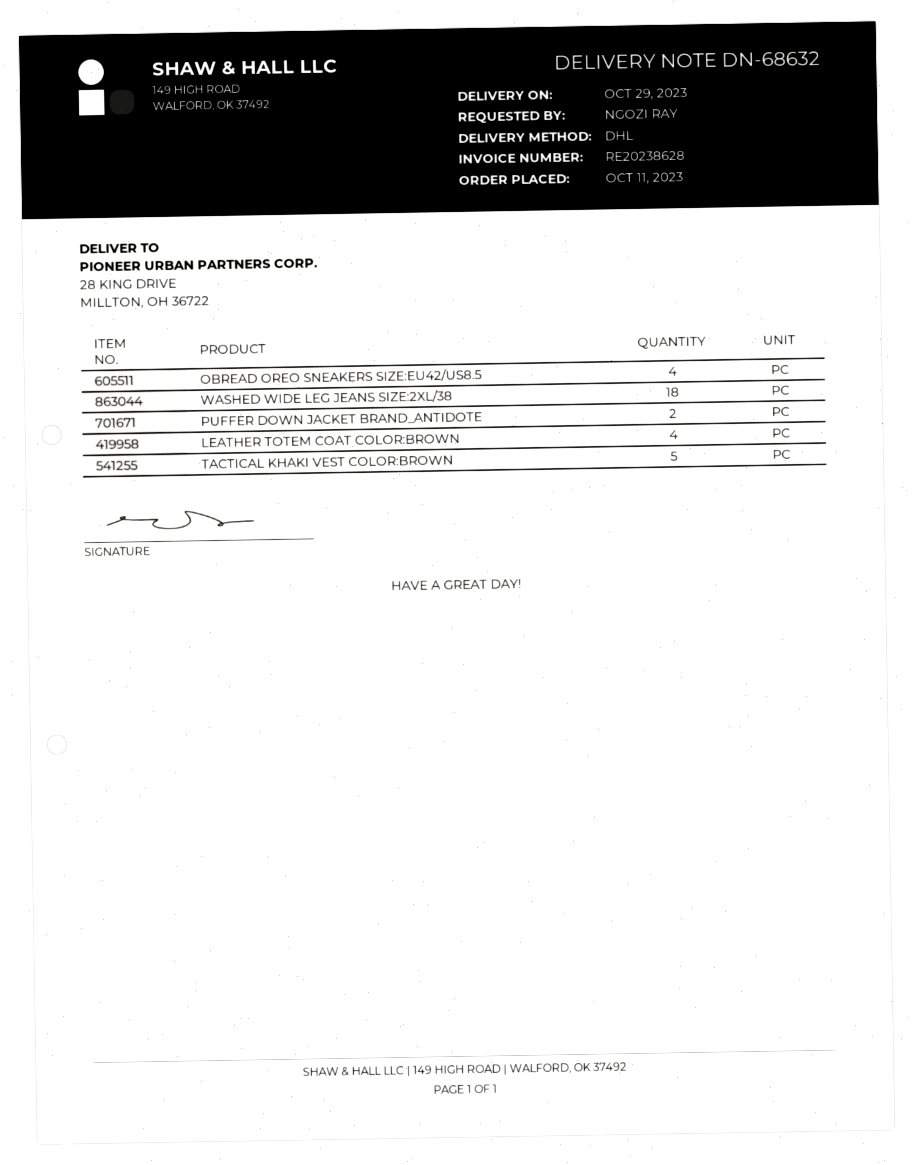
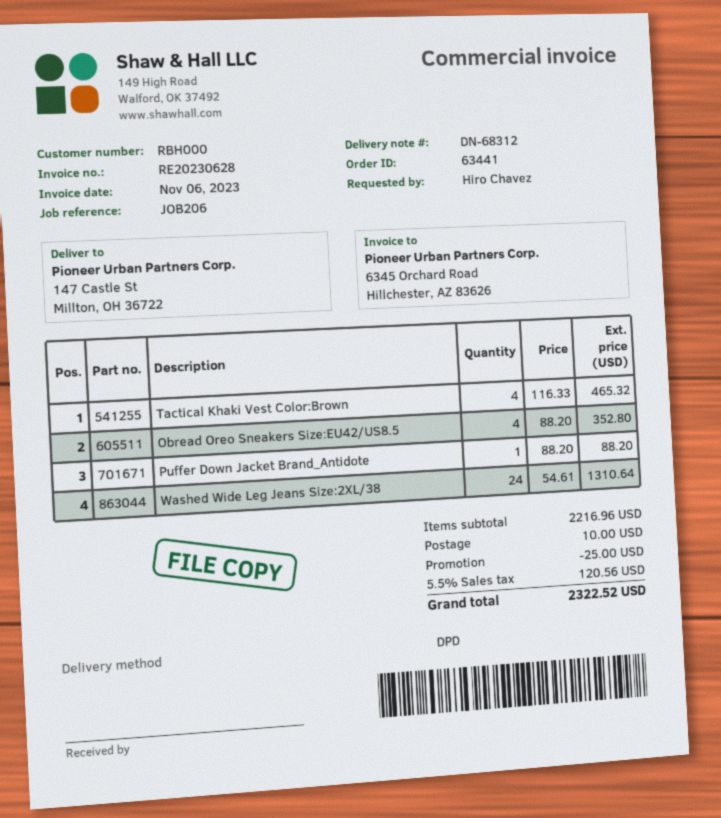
delivery note number: DN-68632 -> DN-68312
invoice number: RE20238628 -> RE20230628
ordered by: NGOZI RAY -> Hiro Chavez
shipping method: DHL -> DPD
ship to: 28 KING DRIVE, MILLTON, OH 36722 -> 147 Castle St, Millton, OH 36722
WASHED WIDE LEG JEANS SIZE:2XL/38: 18 -> 24
PUFFER DOWN JACKET BRAND_ANTIDOTE: 2 -> 1
LEATHER TOTEM COAT COLOR:BROWN: 4 -> none
TACTICAL KHAKI VEST COLOR:BROWN: 5 -> 4

